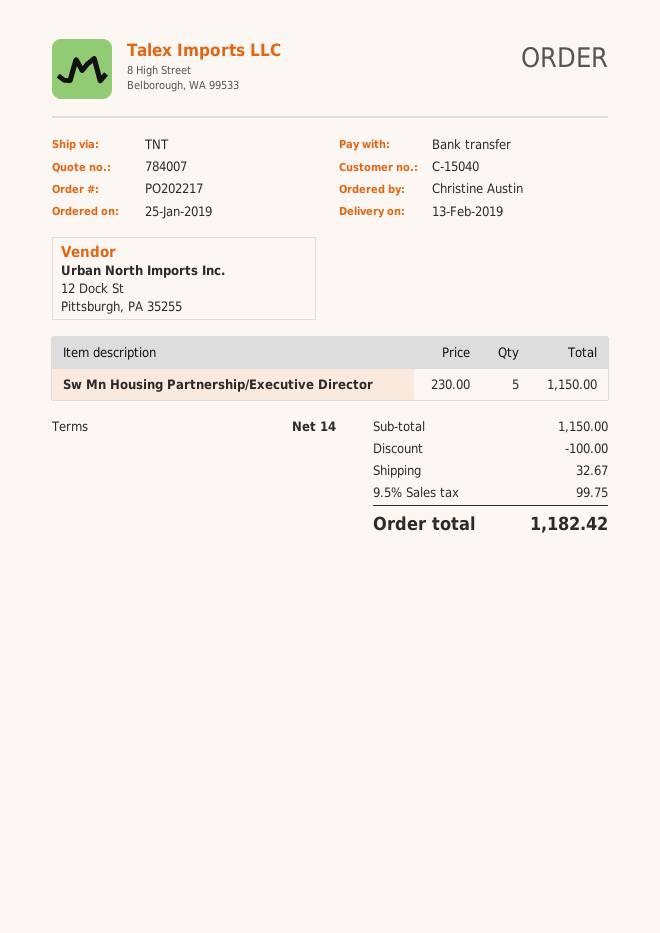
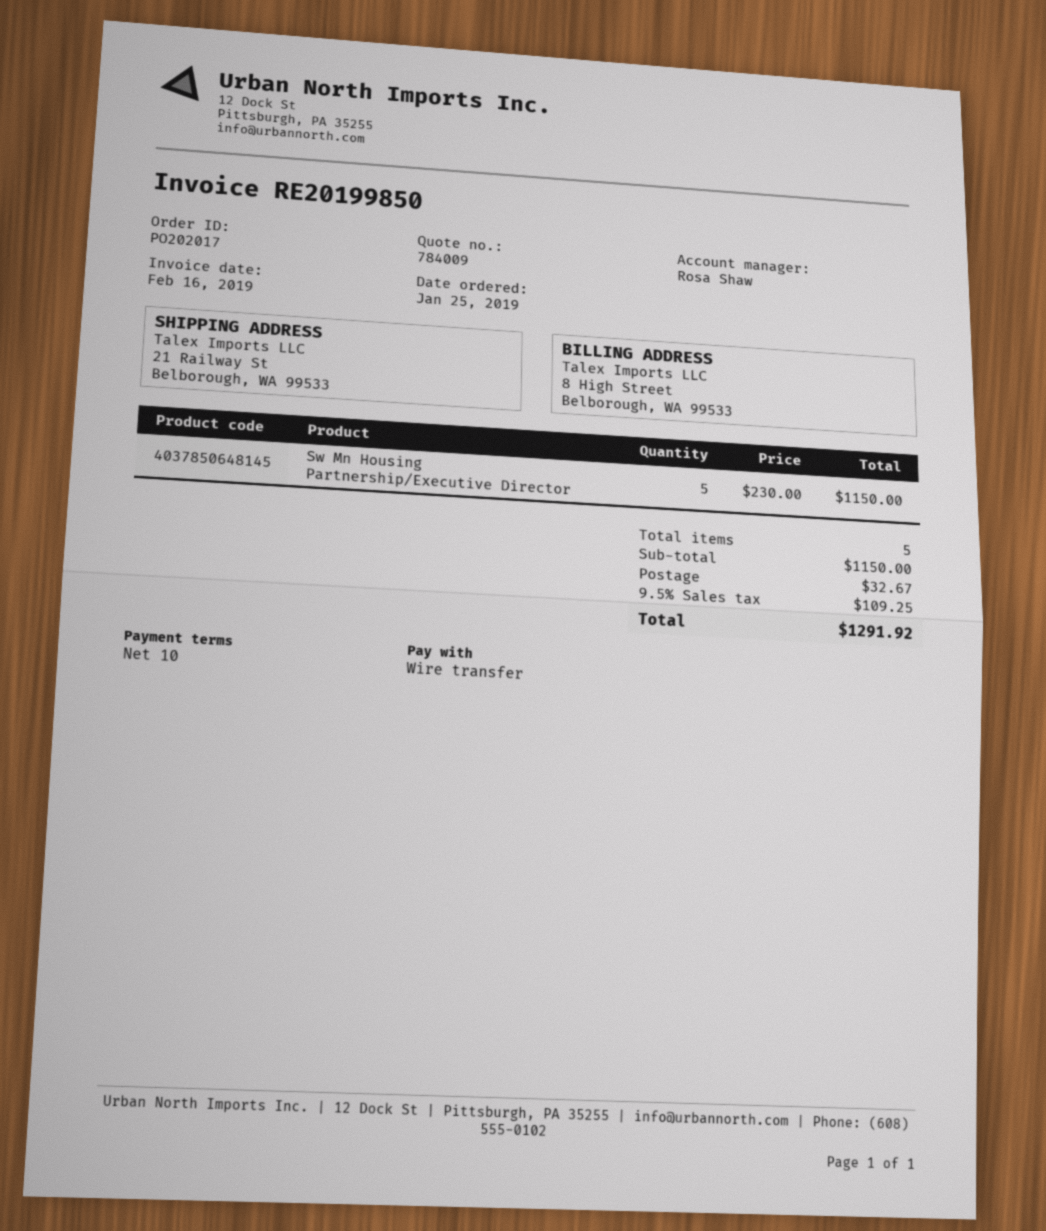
quote number: 784007 -> 784009
order number: PO202217 -> PO202017
payment terms: 14 days -> 10 days
discount: 100.00 -> none
tax: 9.5% = 99.75 -> 9.5% = 109.25
total: 1182.42 -> 1291.92

